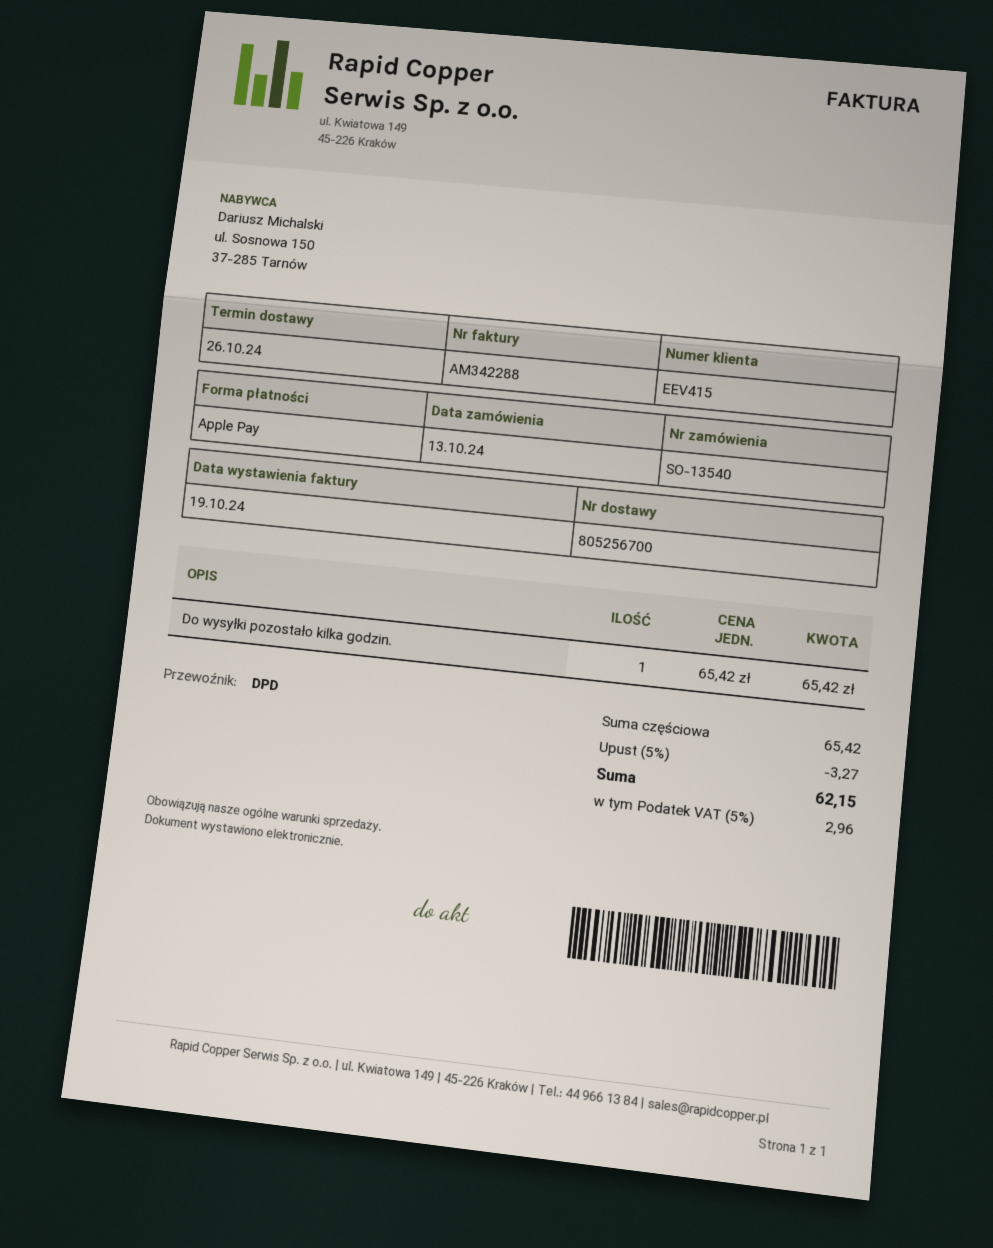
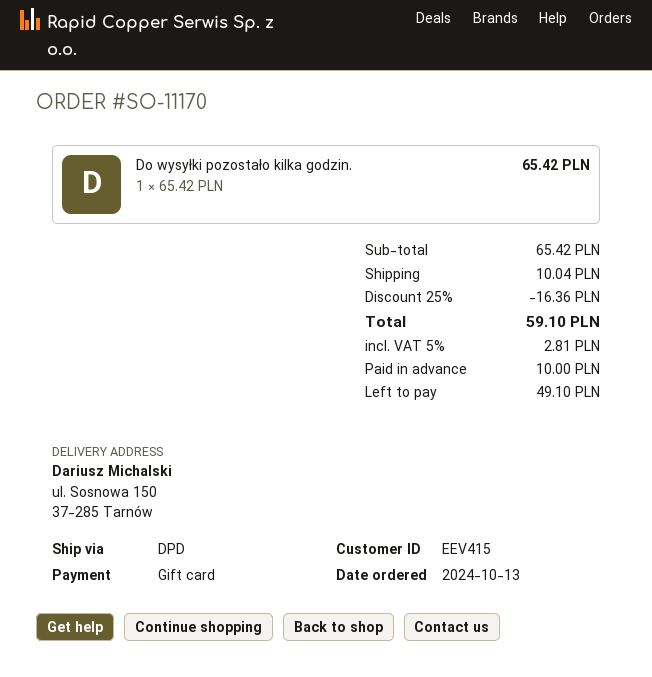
order number: SO-13540 -> SO-11170
payment method: Apple Pay -> gift card
discount: 5% = 3.27 -> 25% = 16.36
shipping: none -> 10.04
tax: 5% = 2.96 -> 5% = 2.81
total: 62.15 -> 59.10

